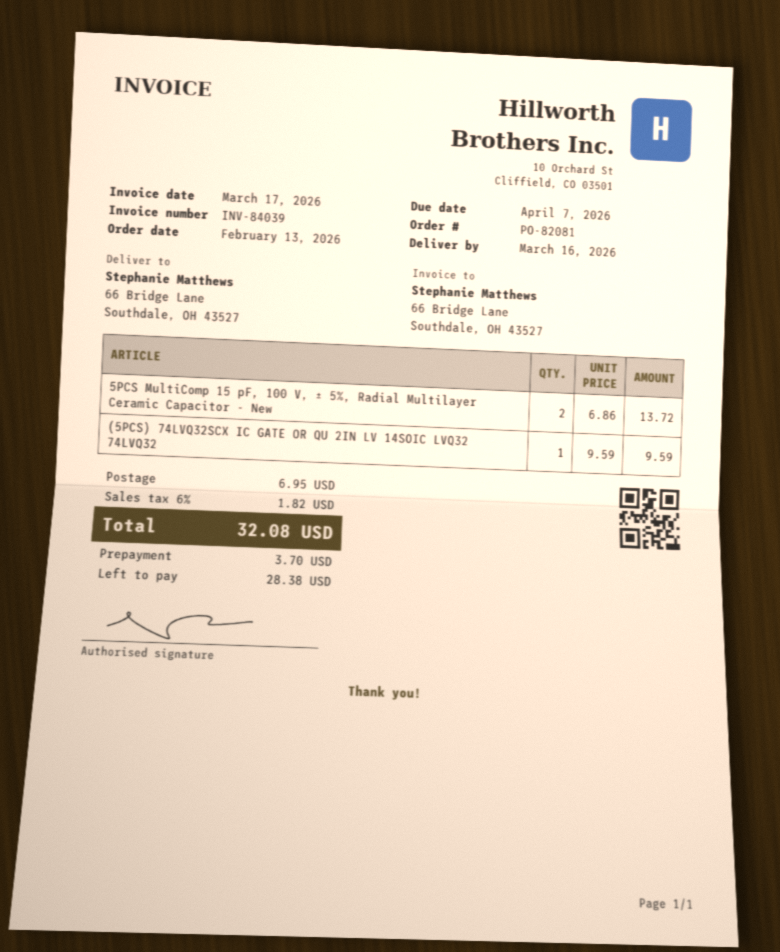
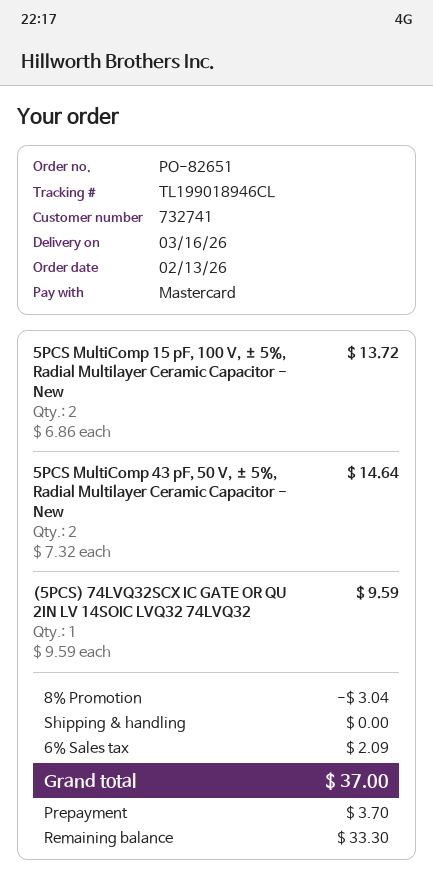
order number: PO-82081 -> PO-82651
5PCS MultiComp 43 pF, 50 V, ± 5%, Radial Multilayer Ceramic Capacitor - New: none -> 2 x 7.32 = 14.64
discount: none -> 8% = 3.04
shipping: 6.95 -> 0.00
tax: 6% = 1.82 -> 6% = 2.09
total: 32.08 -> 37.00
balance: 28.38 -> 33.30

